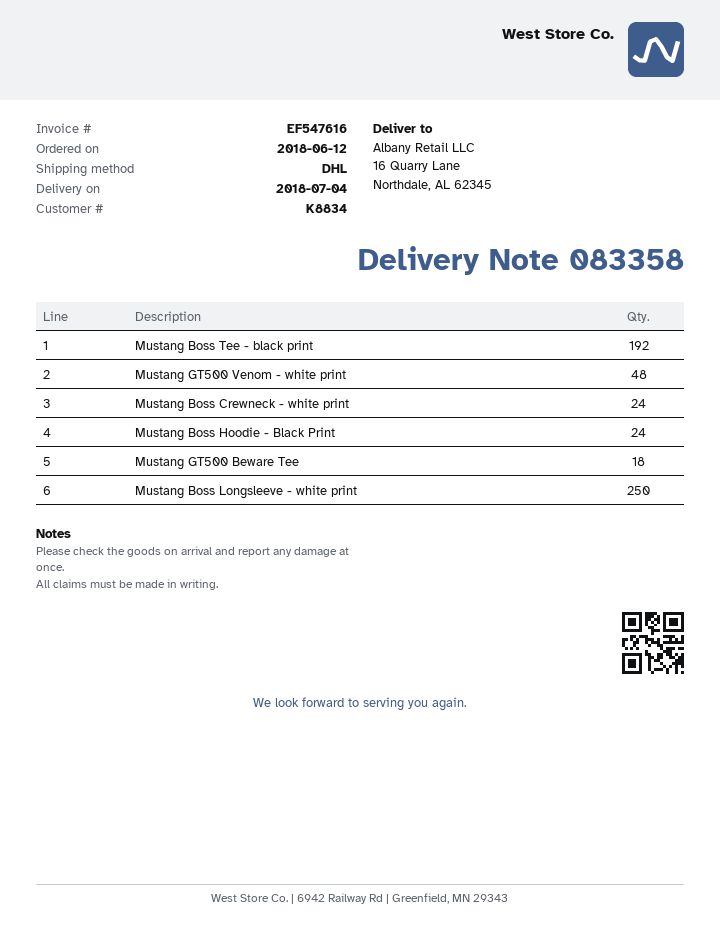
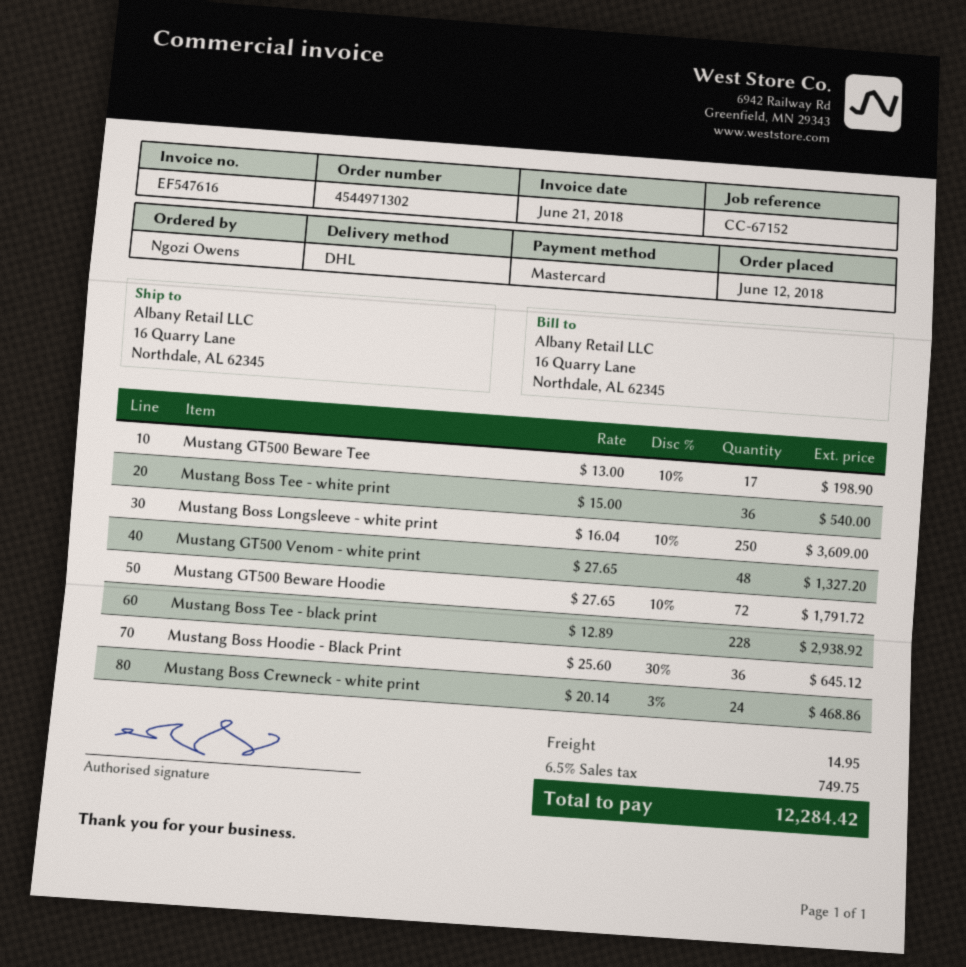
Mustang Boss Tee - black print: 192 -> 228
Mustang Boss Hoodie - Black Print: 24 -> 36
Mustang GT500 Beware Tee: 18 -> 17
Mustang Boss Tee - white print: none -> 36
Mustang GT500 Beware Hoodie: none -> 72

